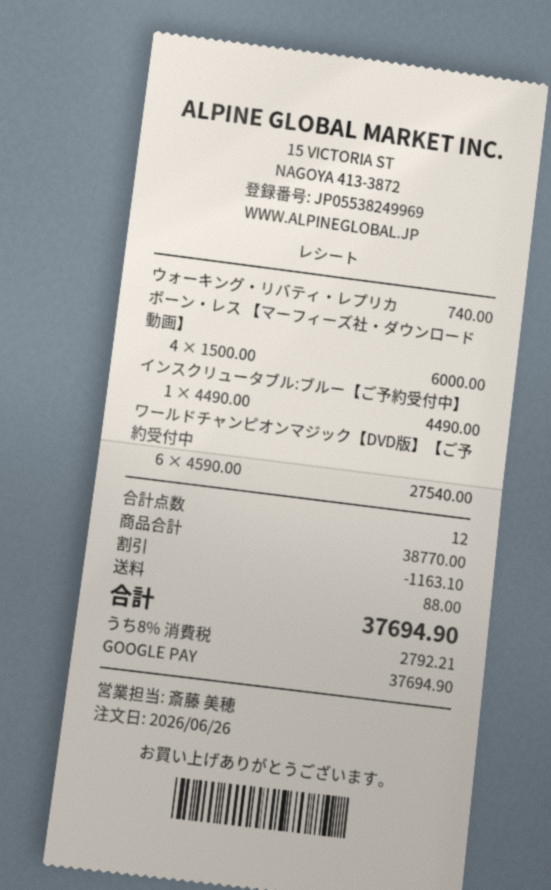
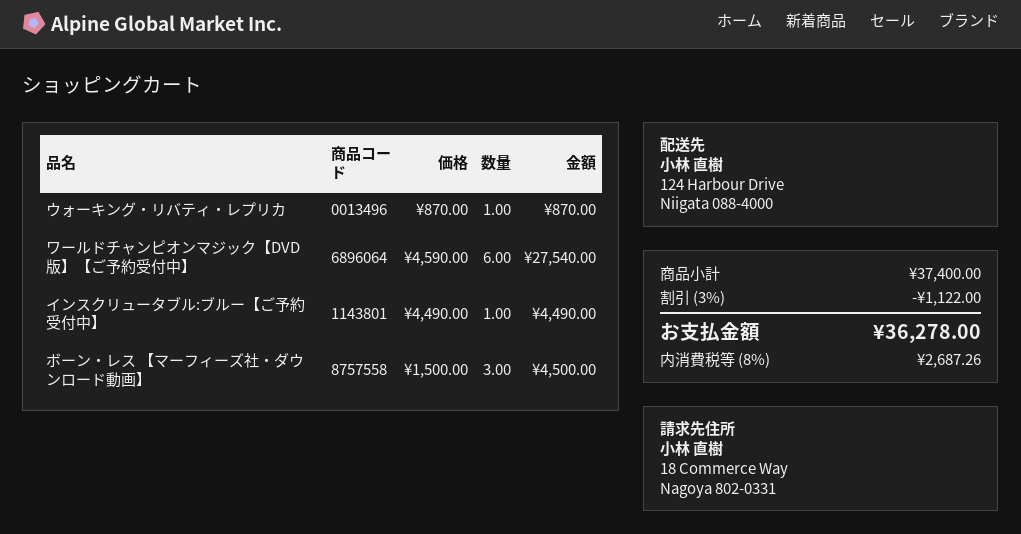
ウォーキング・リバティ・レプリカ: 1 x 740.00 = 740.00 -> 1 x 870.00 = 870.00
ボーン・レス 【マーフィーズ社・ダウンロード動画】: 4 x 1500.00 = 6000.00 -> 3 x 1500.00 = 4500.00
subtotal: 38770.00 -> 37400.00
discount: 1163.10 -> 1122.00
shipping: 88.00 -> none
tax: 8% = 2792.21 -> 8% = 2687.26
total: 37694.90 -> 36278.00

